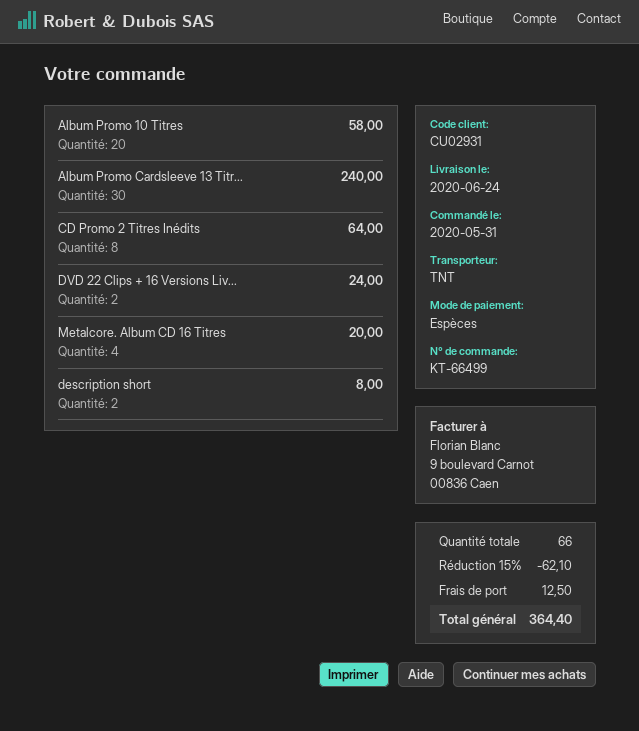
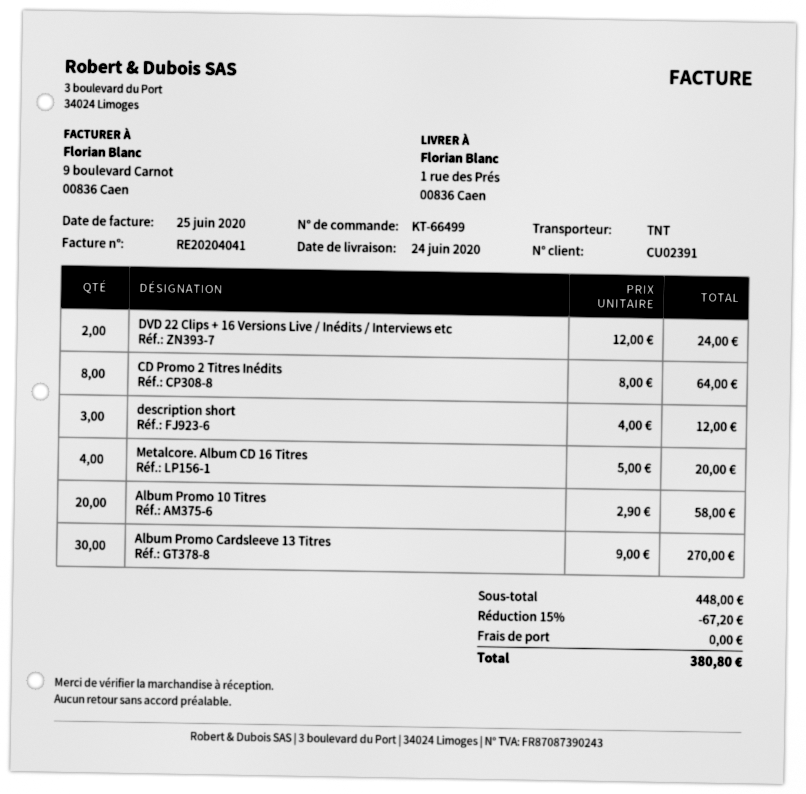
customer number: CU02931 -> CU02391
Album Promo Cardsleeve 13 Titr...: 30 for 240.00 -> 30 for 270.00
description short: 2 for 8.00 -> 3 for 12.00
discount: 15% = 62.10 -> 15% = 67.20
shipping: 12.50 -> 0.00
total: 364.40 -> 380.80

